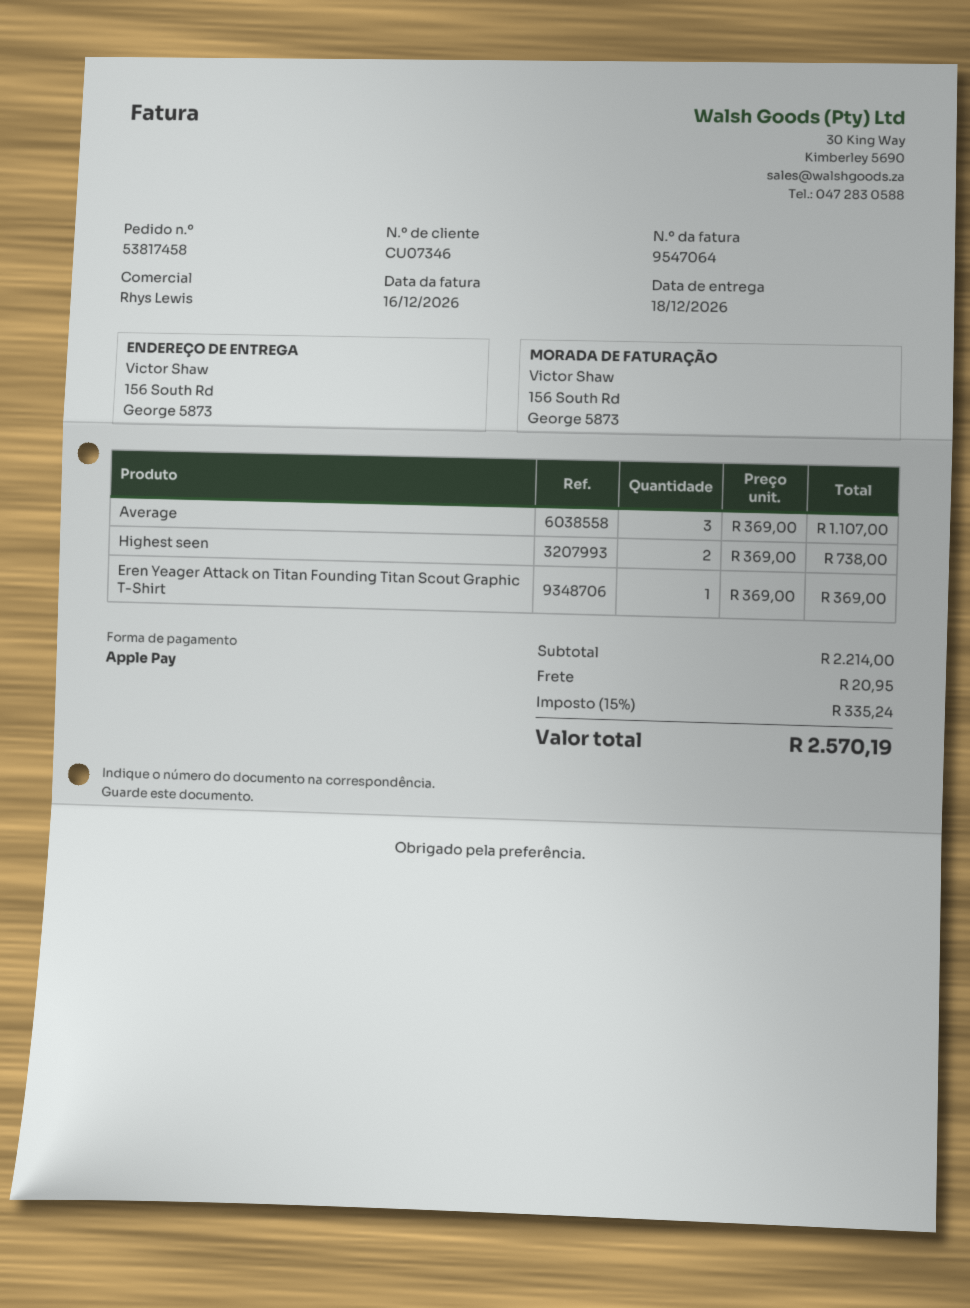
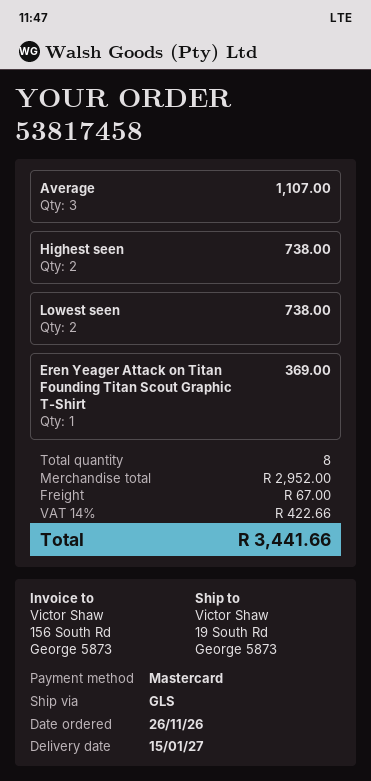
delivery date: 2026-12-18 -> 2027-01-15
payment method: Apple Pay -> Mastercard
ship to: 156 South Rd, George 5873 -> 19 South Rd, George 5873
Lowest seen: none -> 2 for 738.00
subtotal: 2214.00 -> 2952.00
shipping: 20.95 -> 67.00
tax: 15% = 335.24 -> 14% = 422.66
total: 2570.19 -> 3441.66

